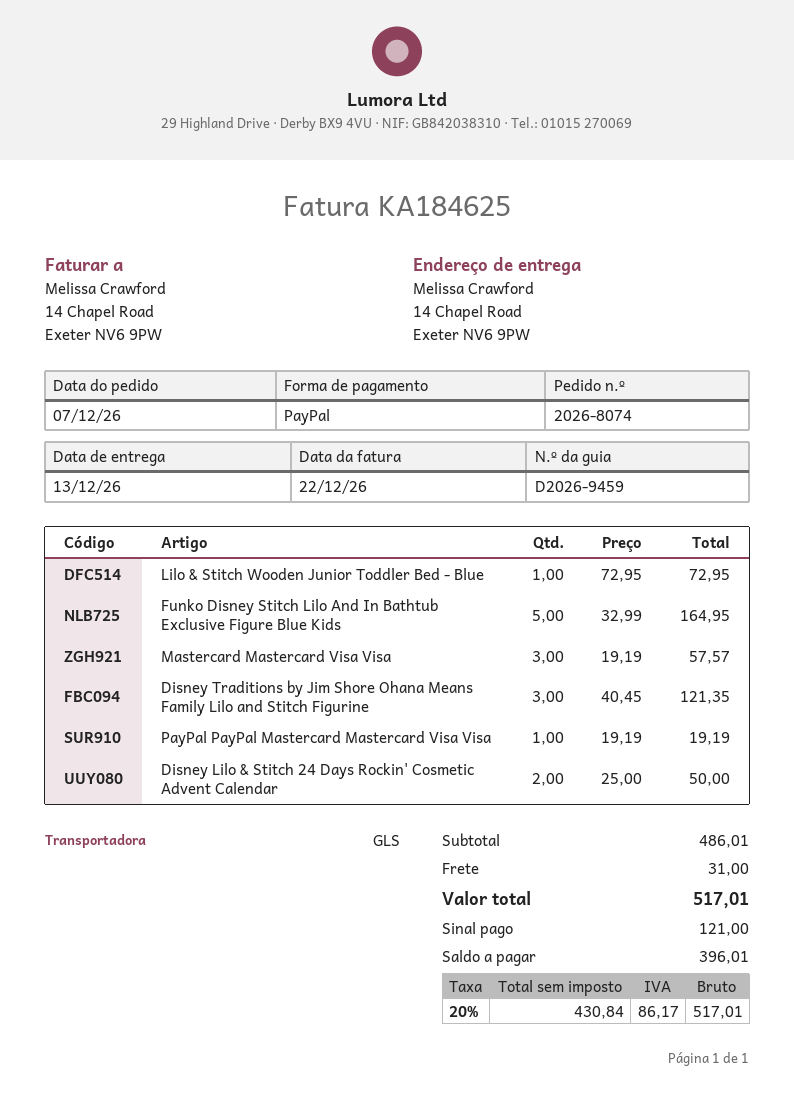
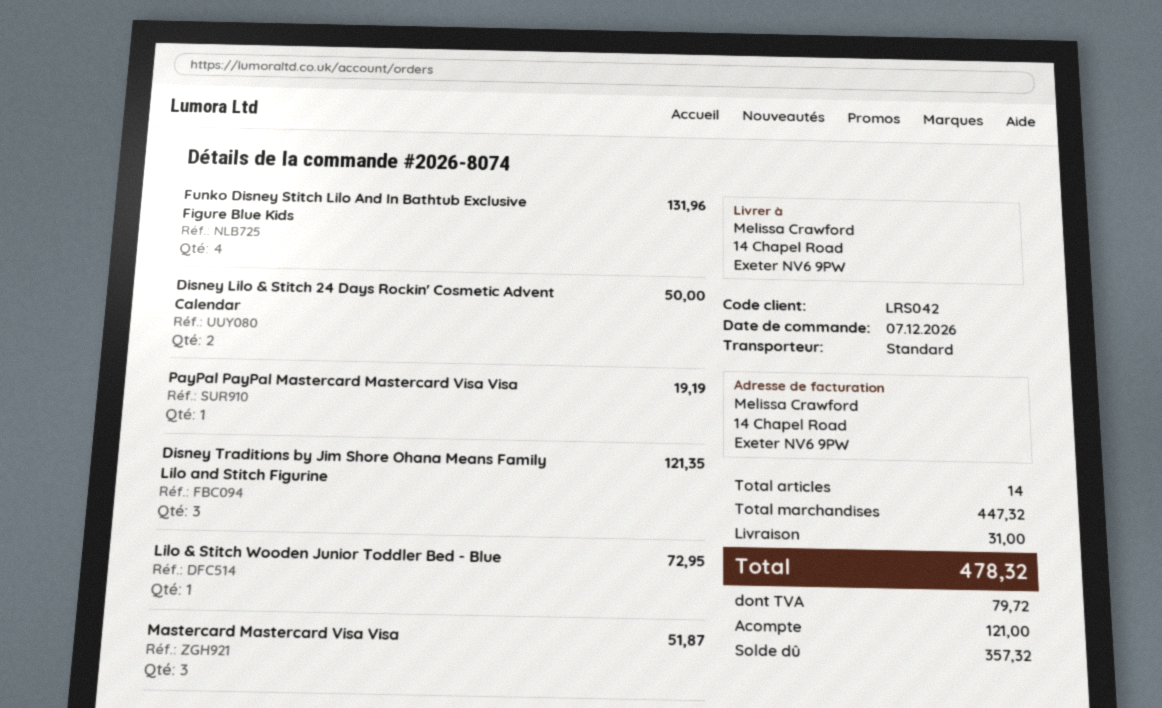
shipping method: GLS -> standard
Funko Disney Stitch Lilo And In Bathtub Exclusive Figure Blue Kids: 5 for 164.95 -> 4 for 131.96
Mastercard Mastercard Visa Visa: 3 for 57.57 -> 3 for 51.87
subtotal: 486.01 -> 447.32
tax: 86.17 -> 79.72
total: 517.01 -> 478.32
balance: 396.01 -> 357.32

